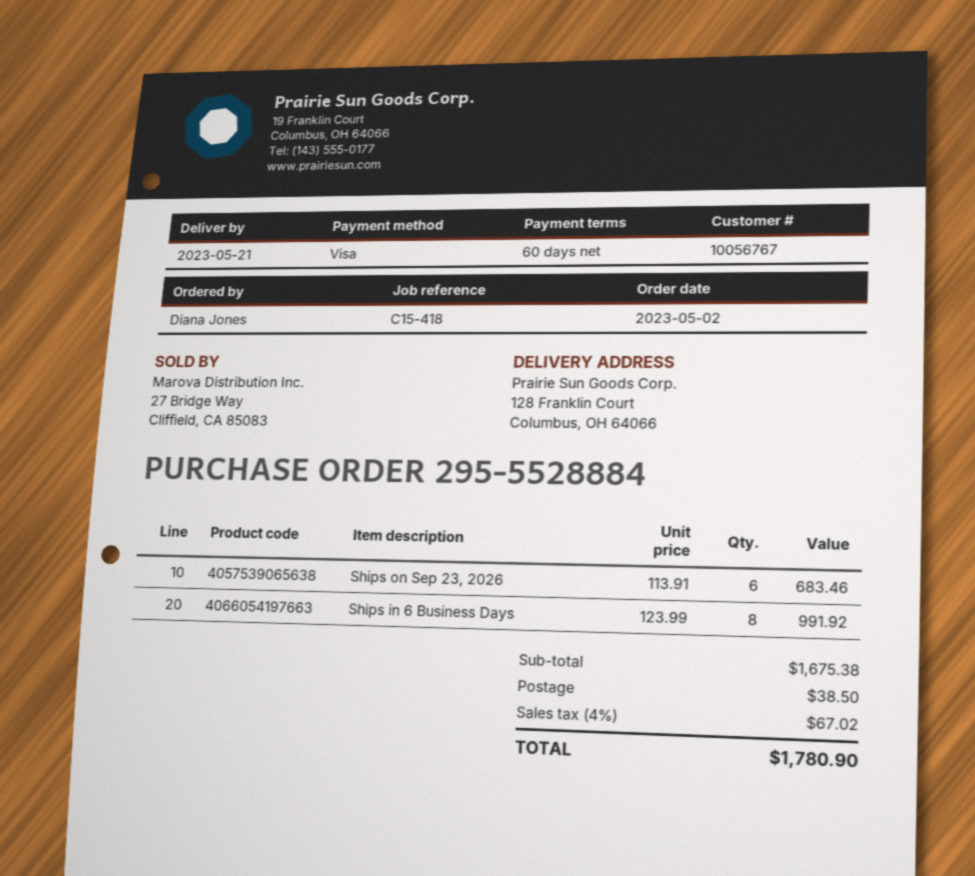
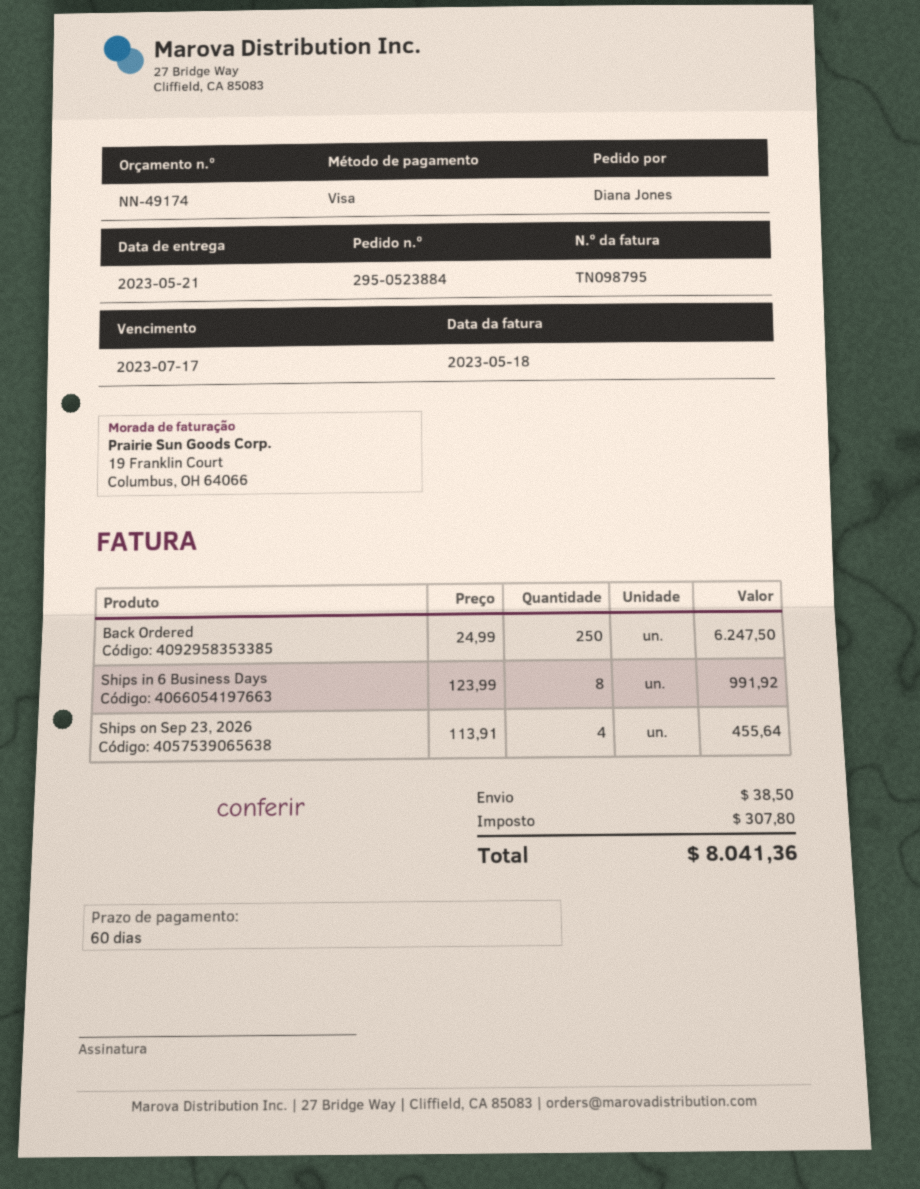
order number: 295-5528884 -> 295-0523884
Ships on Sep 23, 2026: 6 x 113.91 = 683.46 -> 4 x 113.91 = 455.64
Back Ordered: none -> 250 x 24.99 = 6247.50
tax: 67.02 -> 307.80
total: 1780.90 -> 8041.36

